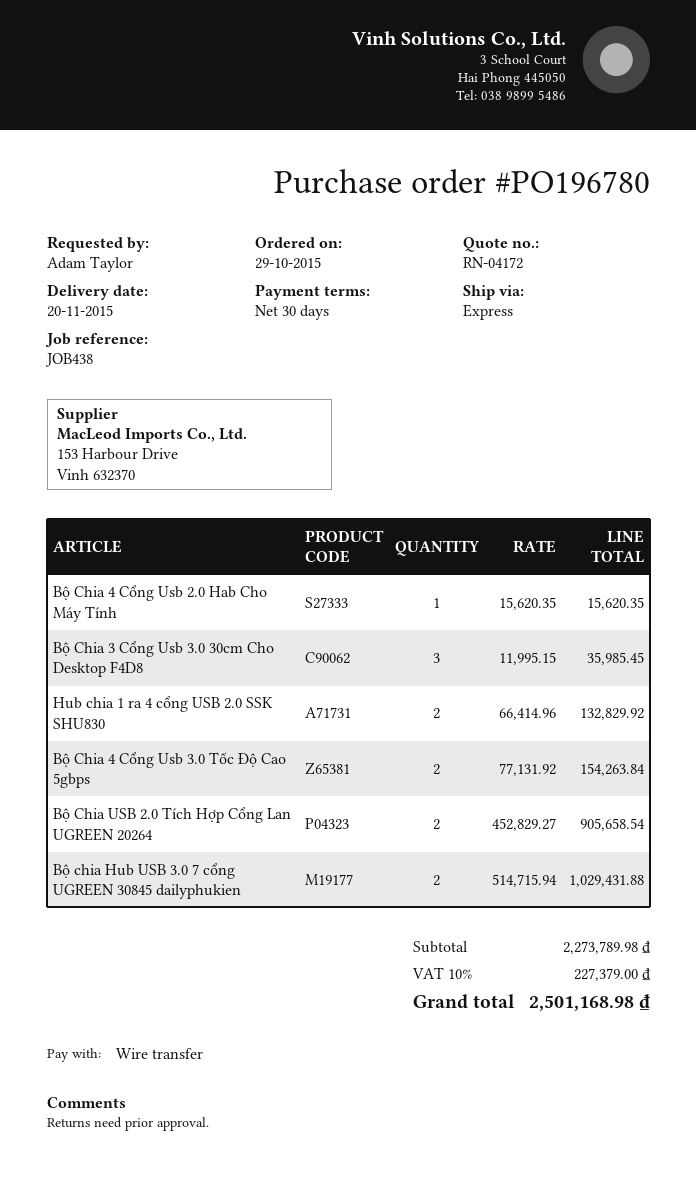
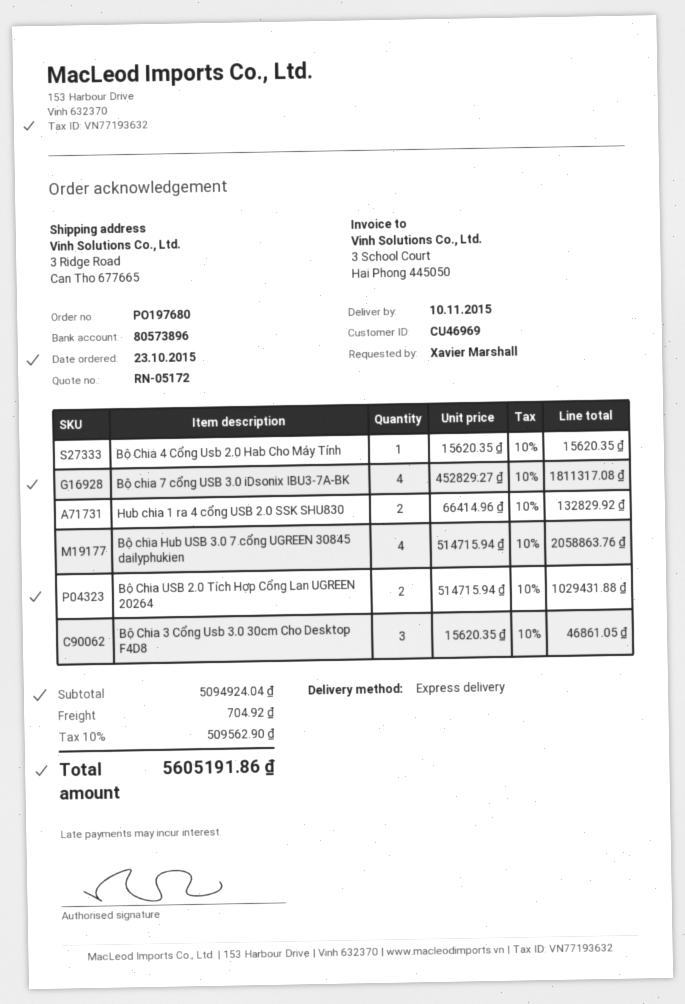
quote number: RN-04172 -> RN-05172
order number: PO196780 -> PO197680
order date: 2015-10-29 -> 2015-10-23
delivery date: 2015-11-20 -> 2015-11-10
ordered by: Adam Taylor -> Xavier Marshall
Bộ Chia 3 Cổng Usb 3.0 30cm Cho Desktop F4D8: 3 x 11995.15 = 35985.45 -> 3 x 15620.35 = 46861.05
Bộ Chia 4 Cổng Usb 3.0 Tốc Độ Cao 5gbps: 2 x 77131.92 = 154263.84 -> none
Bộ Chia USB 2.0 Tích Hợp Cổng Lan UGREEN 20264: 2 x 452829.27 = 905658.54 -> 2 x 514715.94 = 1029431.88
Bộ chia Hub USB 3.0 7 cổng UGREEN 30845 dailyphukien: 2 x 514715.94 = 1029431.88 -> 4 x 514715.94 = 2058863.76
Bộ chia 7 cổng USB 3.0 iDsonix IBU3-7A-BK: none -> 4 x 452829.27 = 1811317.08
subtotal: 2273789.98 -> 5094924.04
shipping: none -> 704.92
tax: 10% = 227379.00 -> 10% = 509562.90
total: 2501168.98 -> 5605191.86

